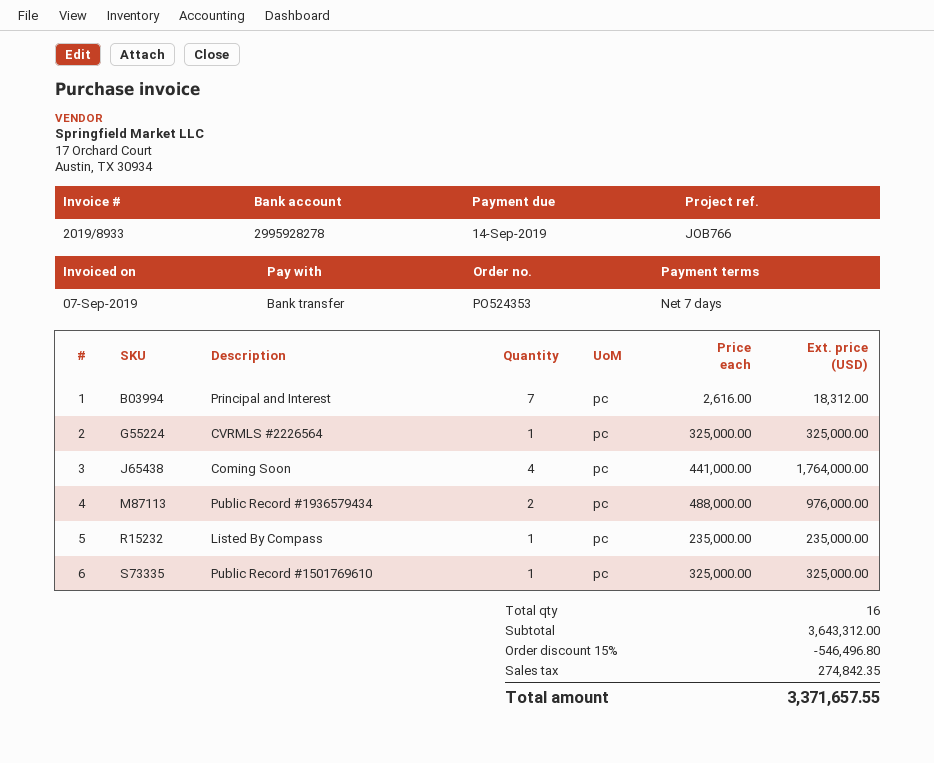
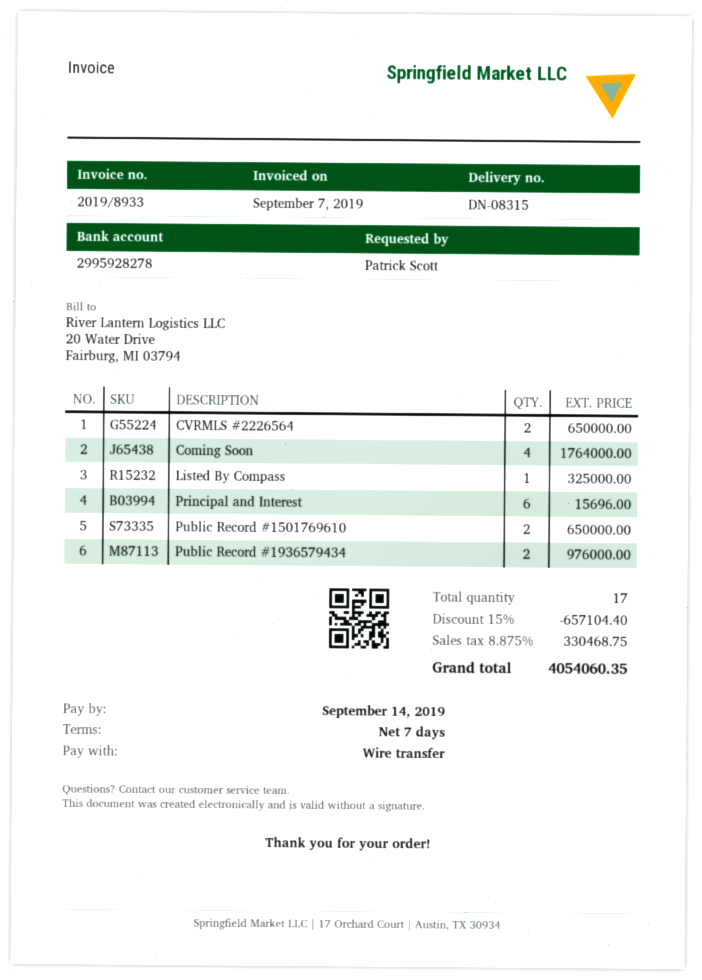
Principal and Interest: 7 for 18312.00 -> 6 for 15696.00
CVRMLS #2226564: 1 for 325000.00 -> 2 for 650000.00
Listed By Compass: 1 for 235000.00 -> 1 for 325000.00
Public Record #1501769610: 1 for 325000.00 -> 2 for 650000.00
total quantity: 16 -> 17
discount: 15% = 546496.80 -> 15% = 657104.40
tax: 274842.35 -> 330468.75
total: 3371657.55 -> 4054060.35

